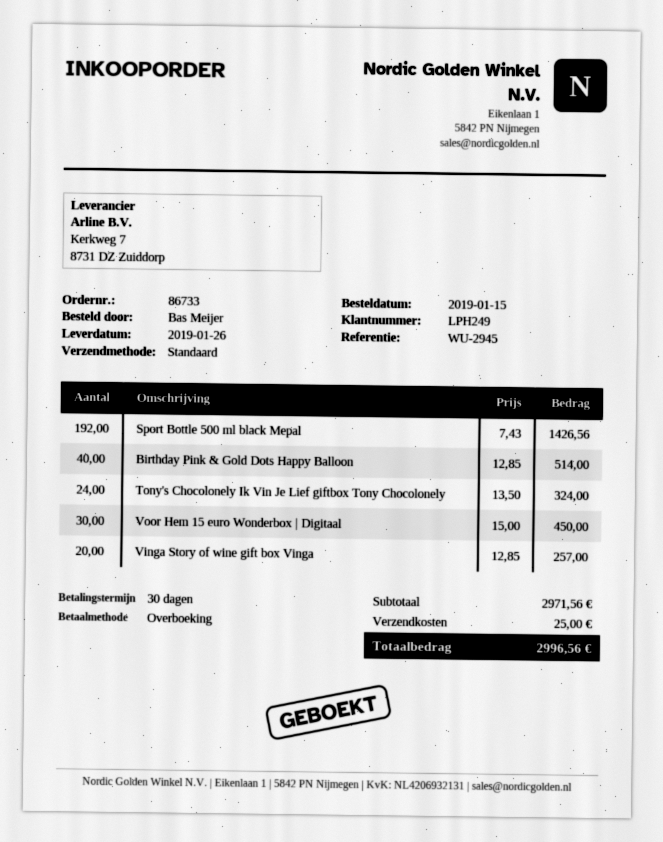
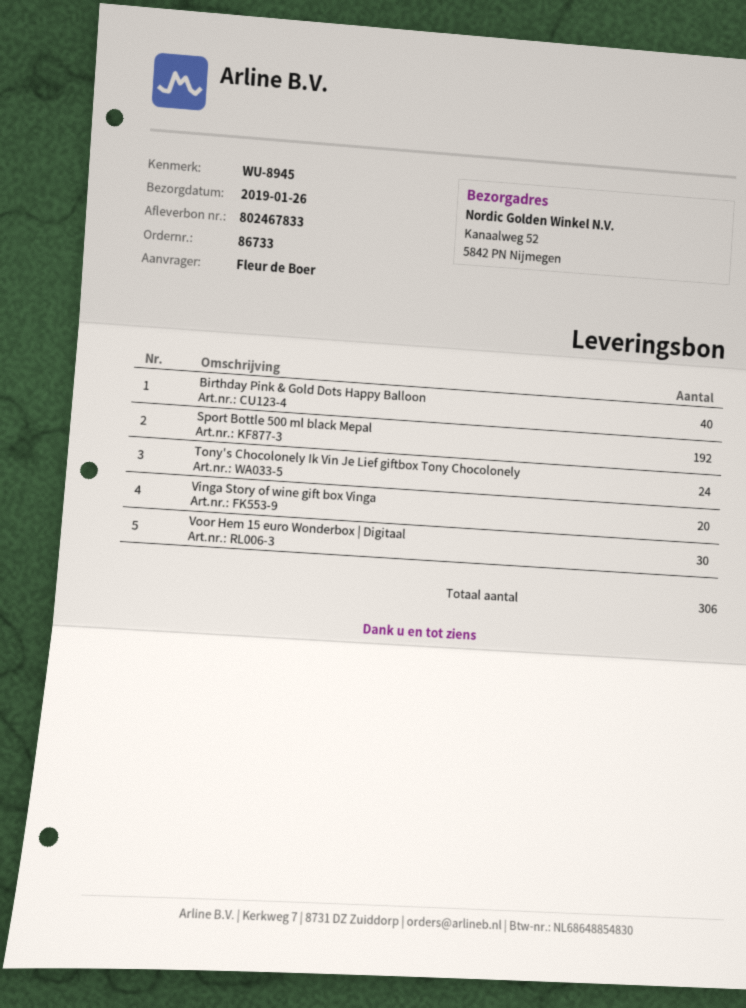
reference: WU-2945 -> WU-8945
ordered by: Bas Meijer -> Fleur de Boer

